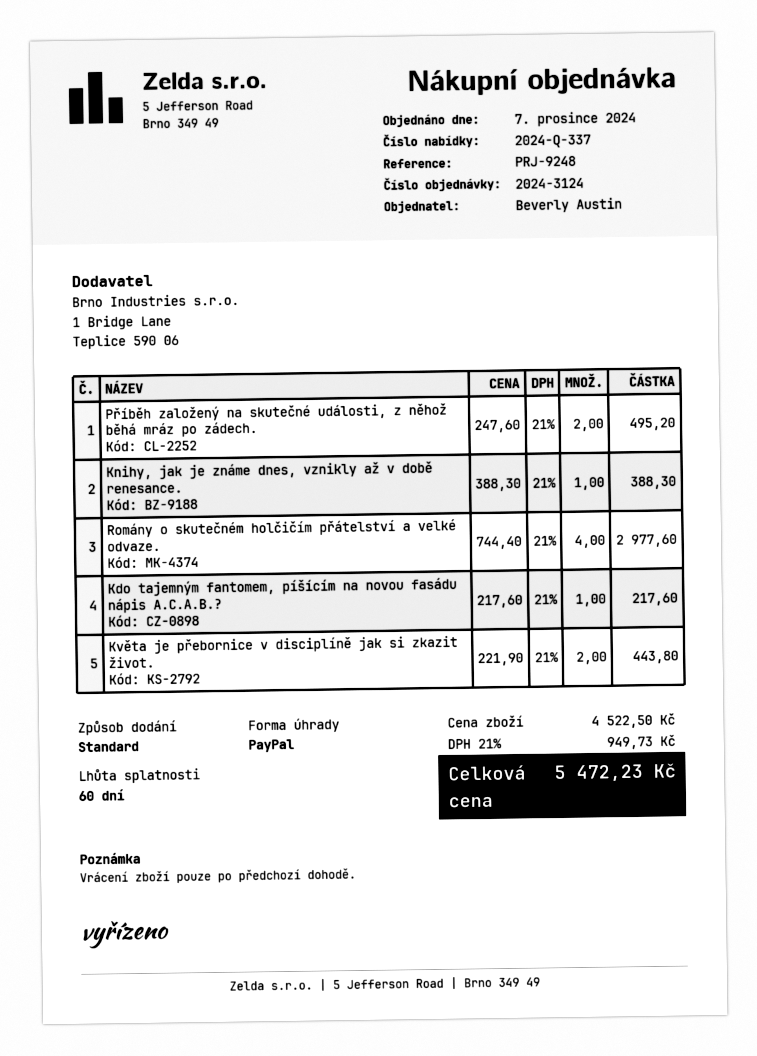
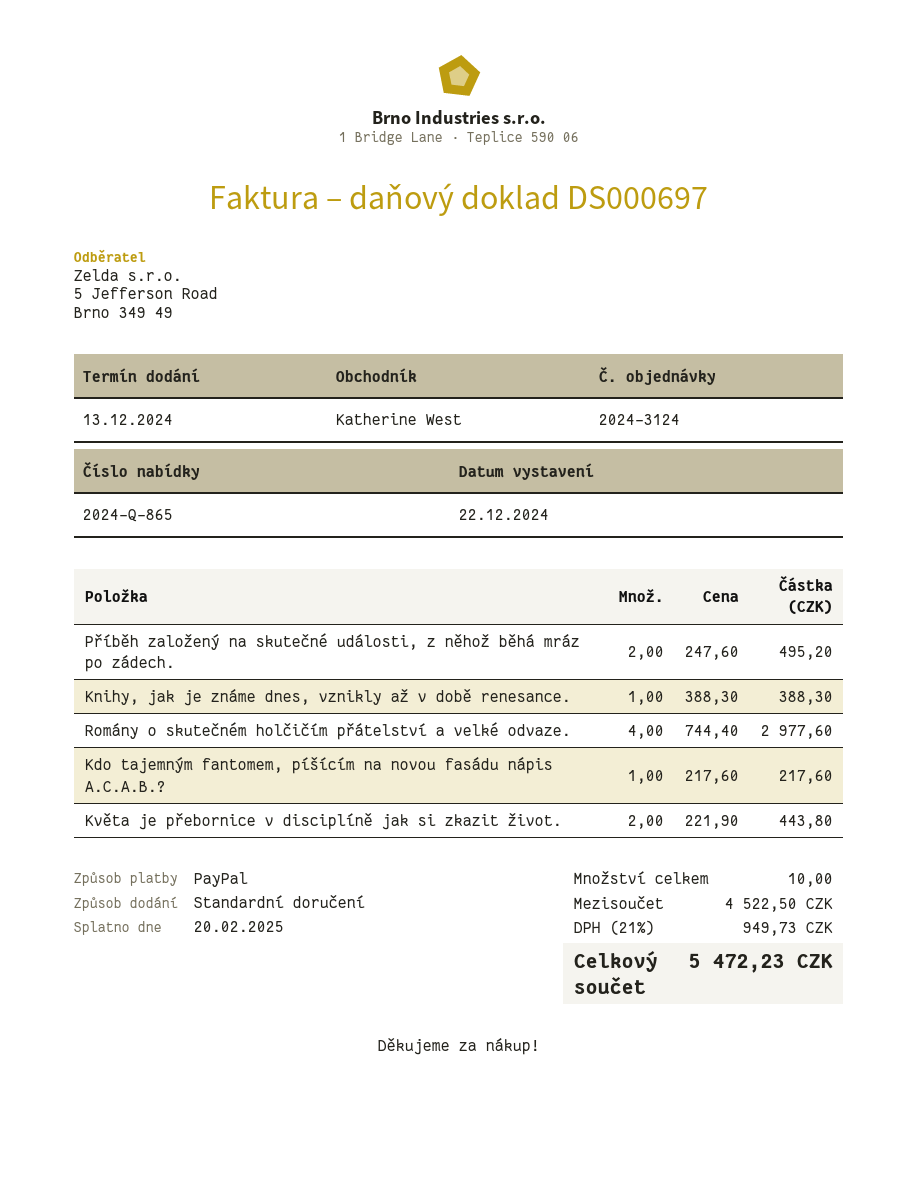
quote number: 2024-Q-337 -> 2024-Q-865

